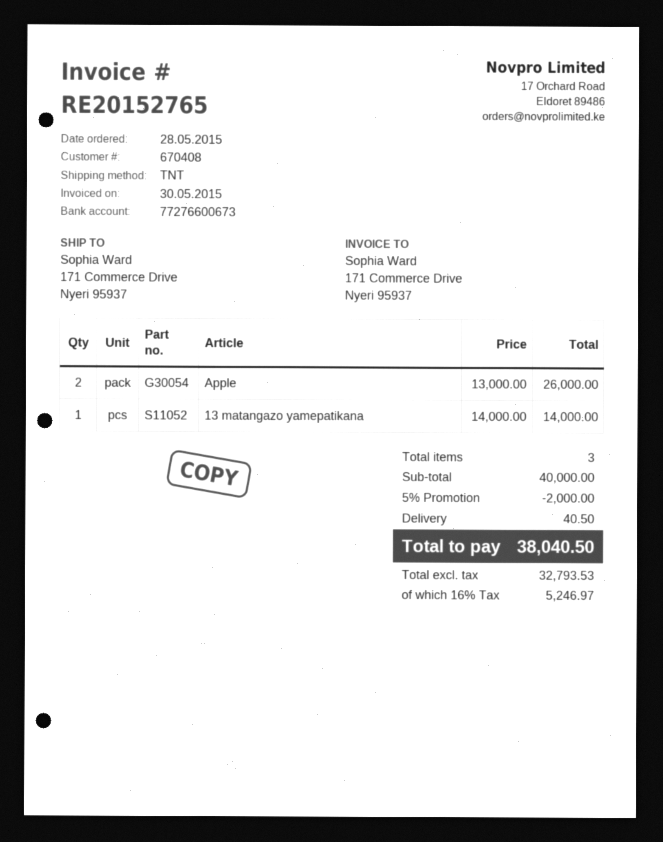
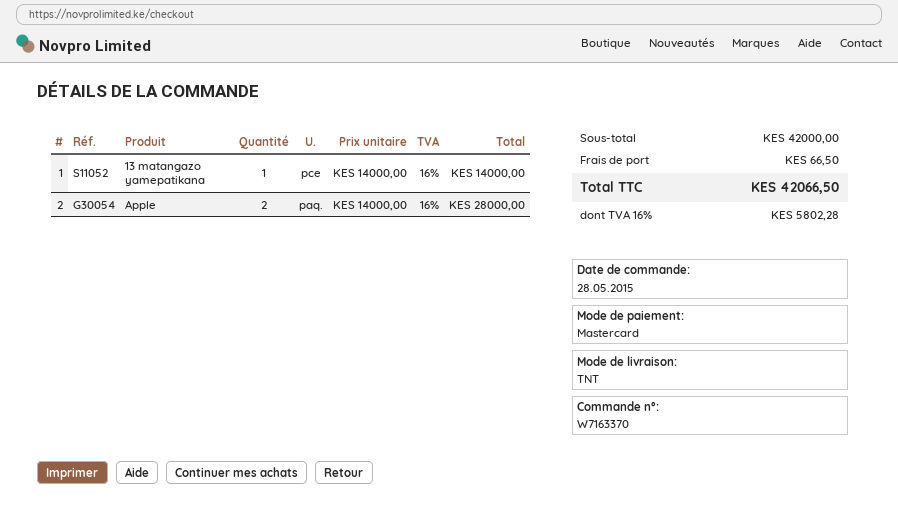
Apple: 2 x 13000.00 = 26000.00 -> 2 x 14000.00 = 28000.00
subtotal: 40000.00 -> 42000.00
discount: 5% = 2000.00 -> none
shipping: 40.50 -> 66.50
tax: 16% = 5246.97 -> 16% = 5802.28
total: 38040.50 -> 42066.50

